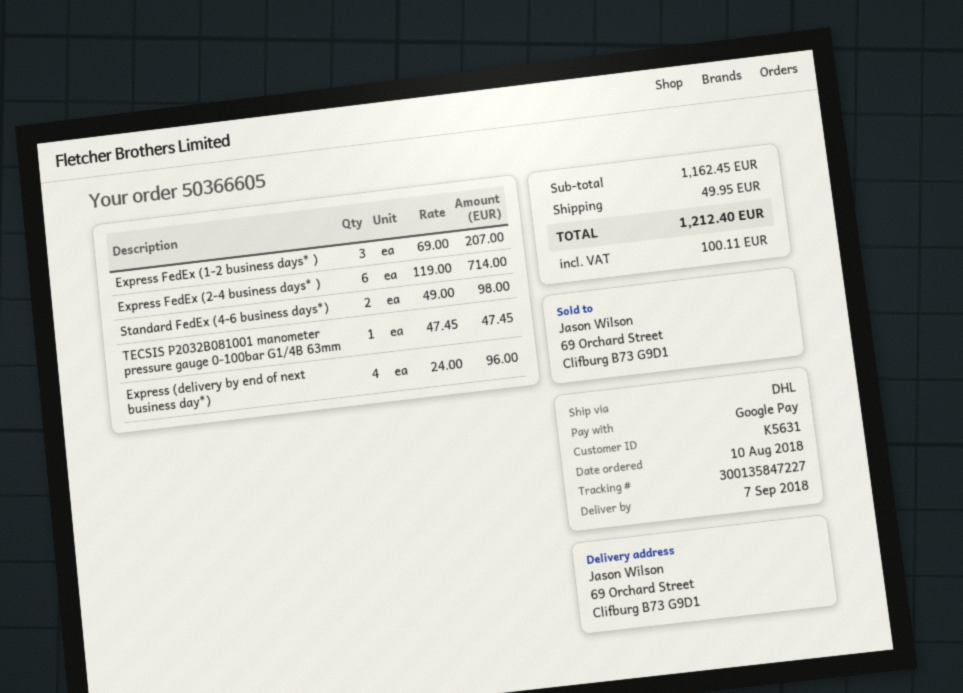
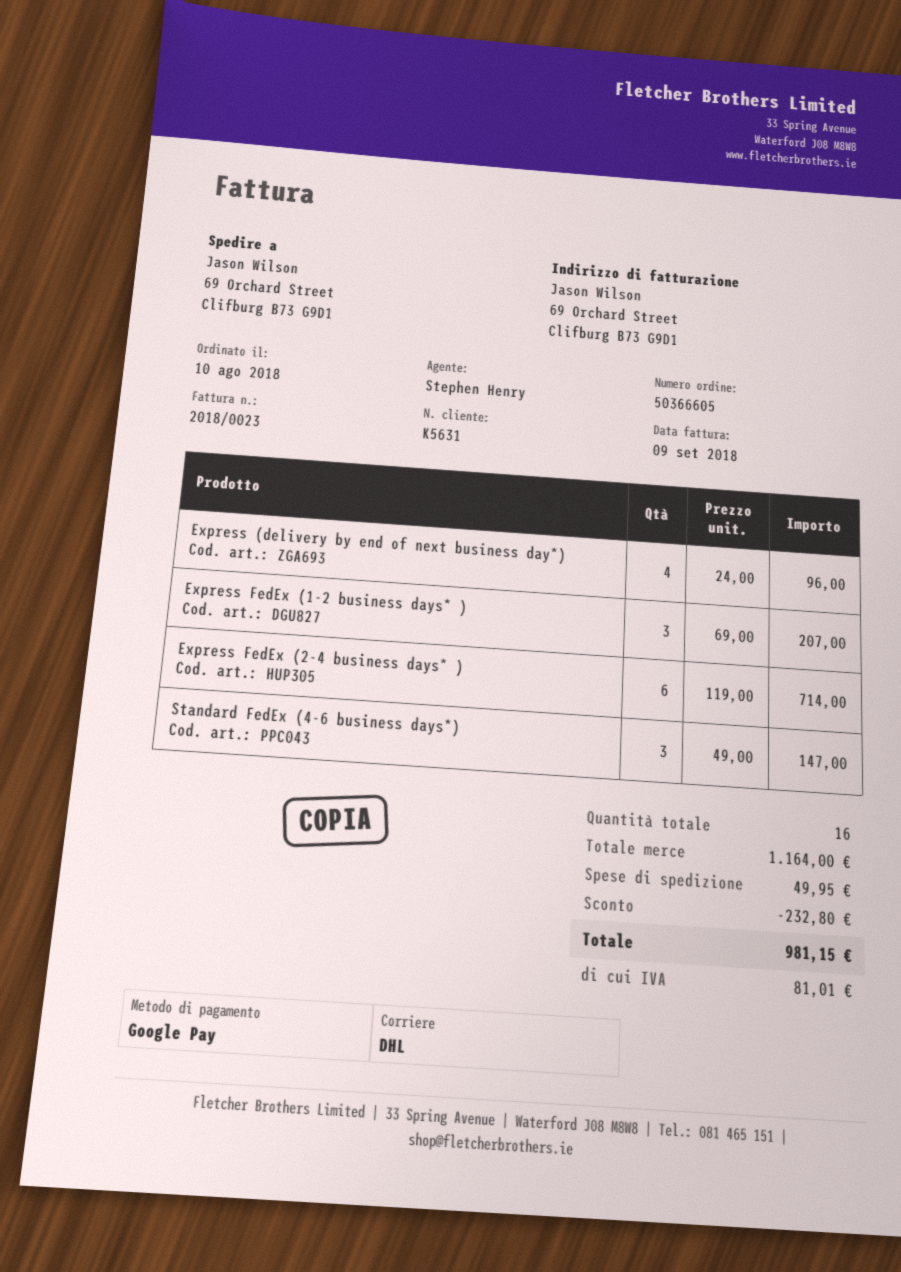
Standard FedEx (4-6 business days*): 2 x 49.00 = 98.00 -> 3 x 49.00 = 147.00
TECSIS P2032B081001 manometer pressure gauge 0-100bar G1/4B 63mm: 1 x 47.45 = 47.45 -> none
subtotal: 1162.45 -> 1164.00
discount: none -> 232.80
tax: 100.11 -> 81.01
total: 1212.40 -> 981.15

